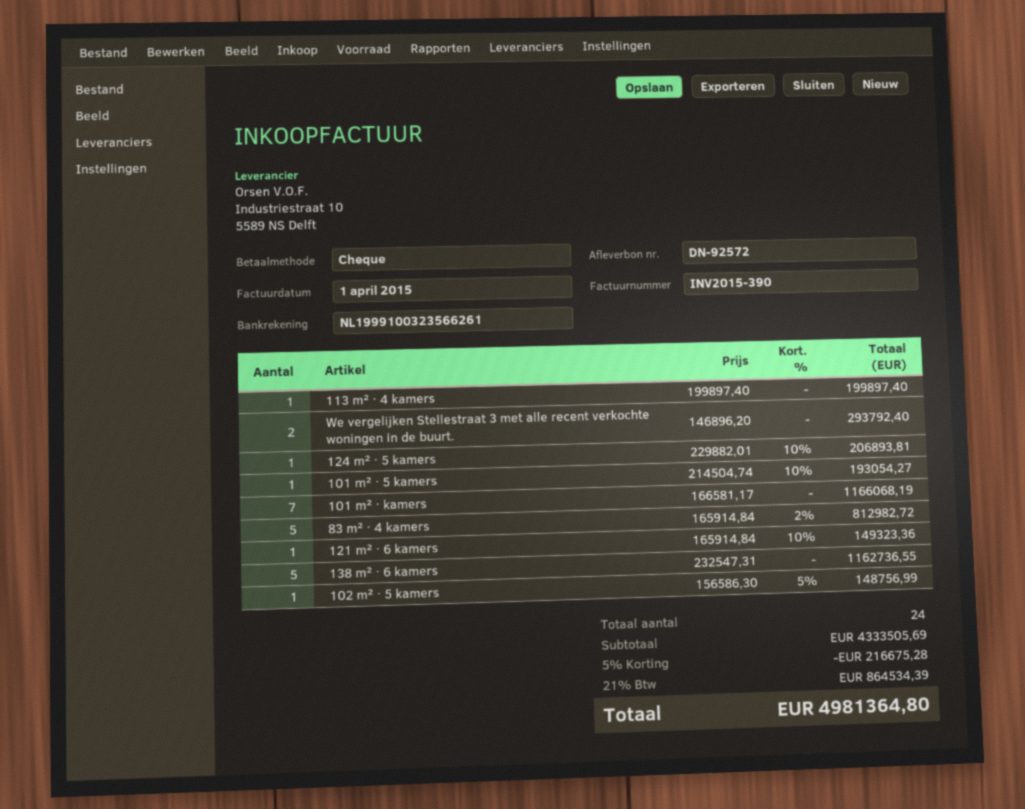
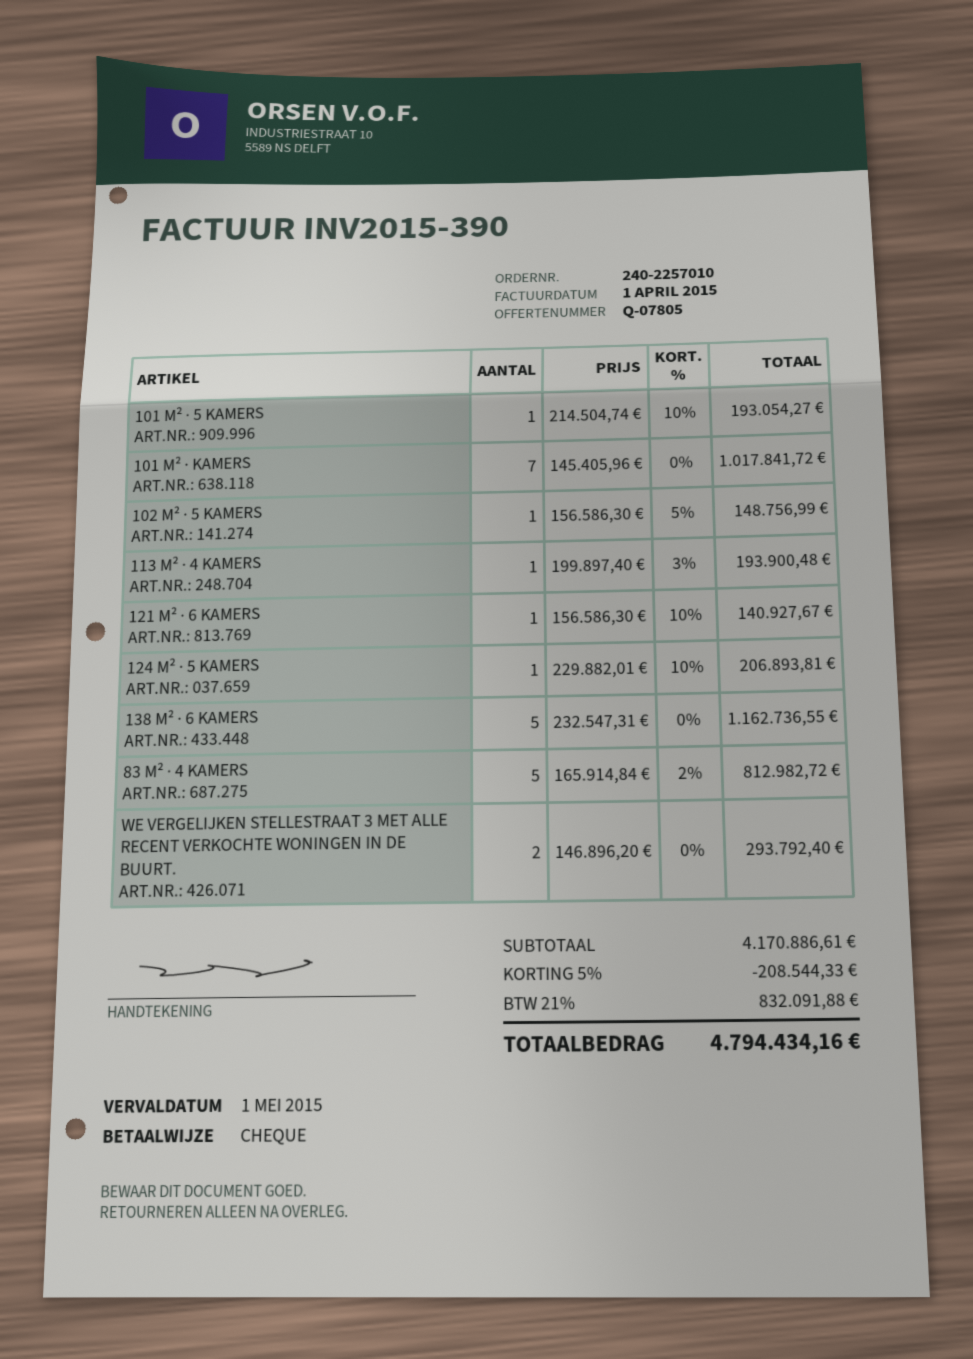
113 m² · 4 kamers: 1 x 199897.40 = 199897.40 -> 1 x 199897.40 - 3% = 193900.48
101 m² · kamers: 7 x 166581.17 = 1166068.19 -> 7 x 145405.96 = 1017841.72
121 m² · 6 kamers: 1 x 165914.84 - 10% = 149323.36 -> 1 x 156586.30 - 10% = 140927.67
subtotal: 4333505.69 -> 4170886.61
discount: 5% = 216675.28 -> 5% = 208544.33
tax: 21% = 864534.39 -> 21% = 832091.88
total: 4981364.80 -> 4794434.16

